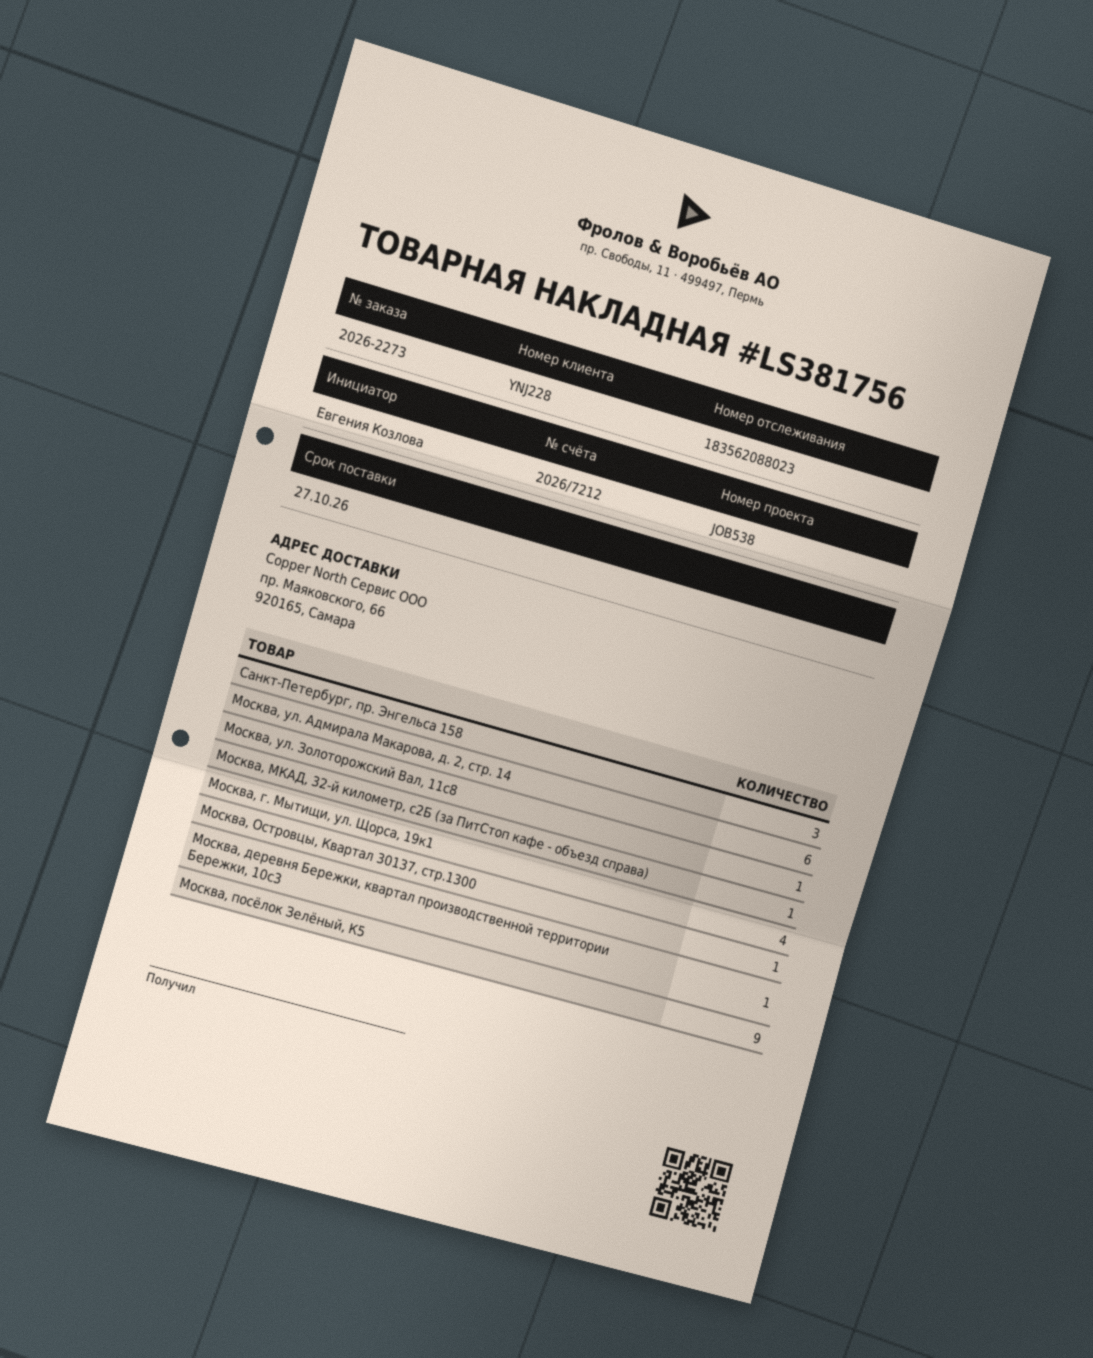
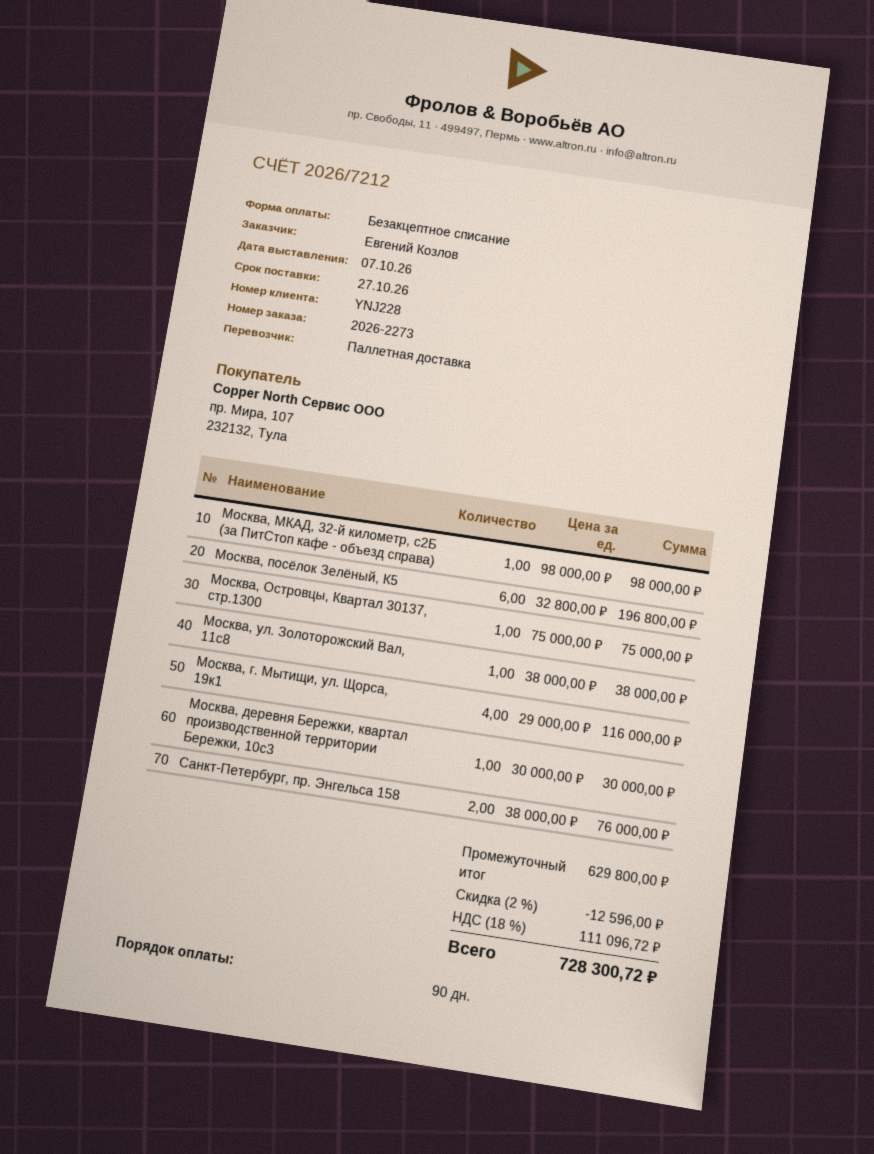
ordered by: Евгения Козлова -> Евгений Козлов
Санкт-Петербург, пр. Энгельса 158: 3 -> 2
Москва, ул. Адмирала Макарова, д. 2, стр. 14: 6 -> none
Москва, посёлок Зелёный, К5: 9 -> 6

